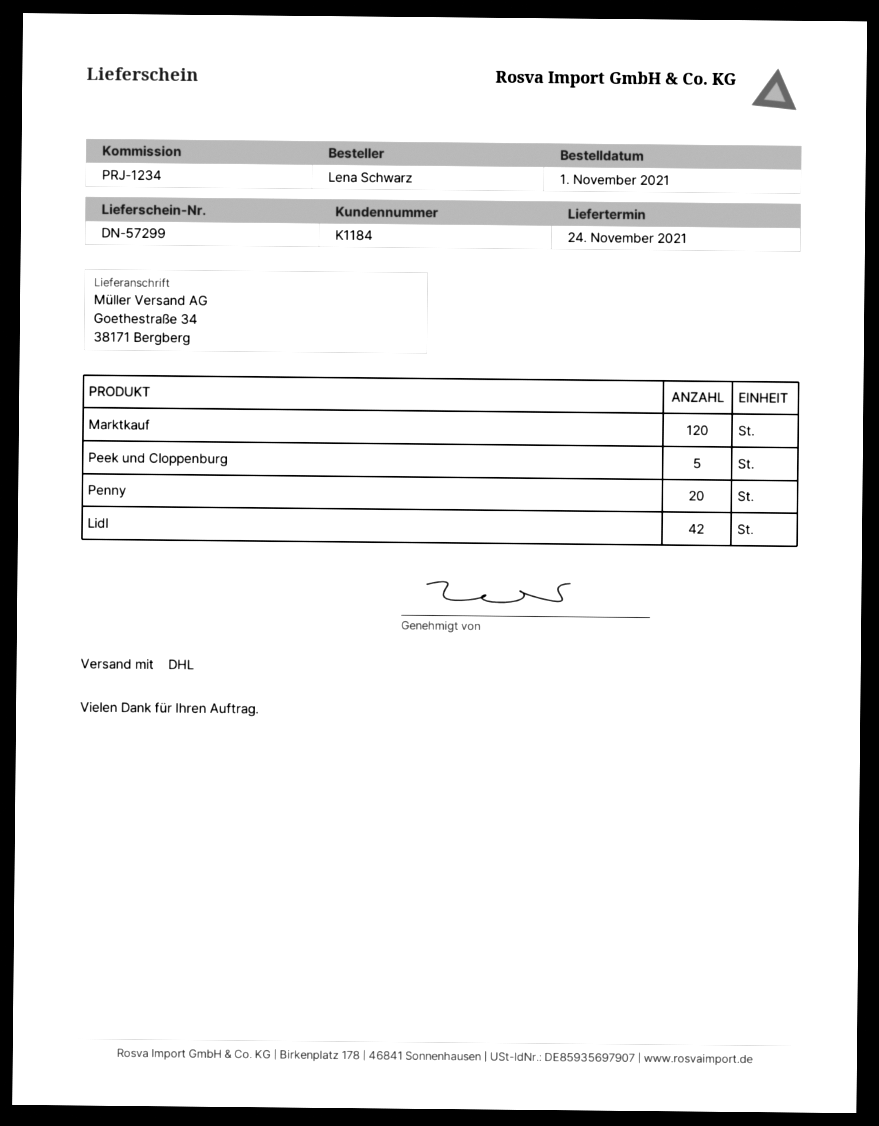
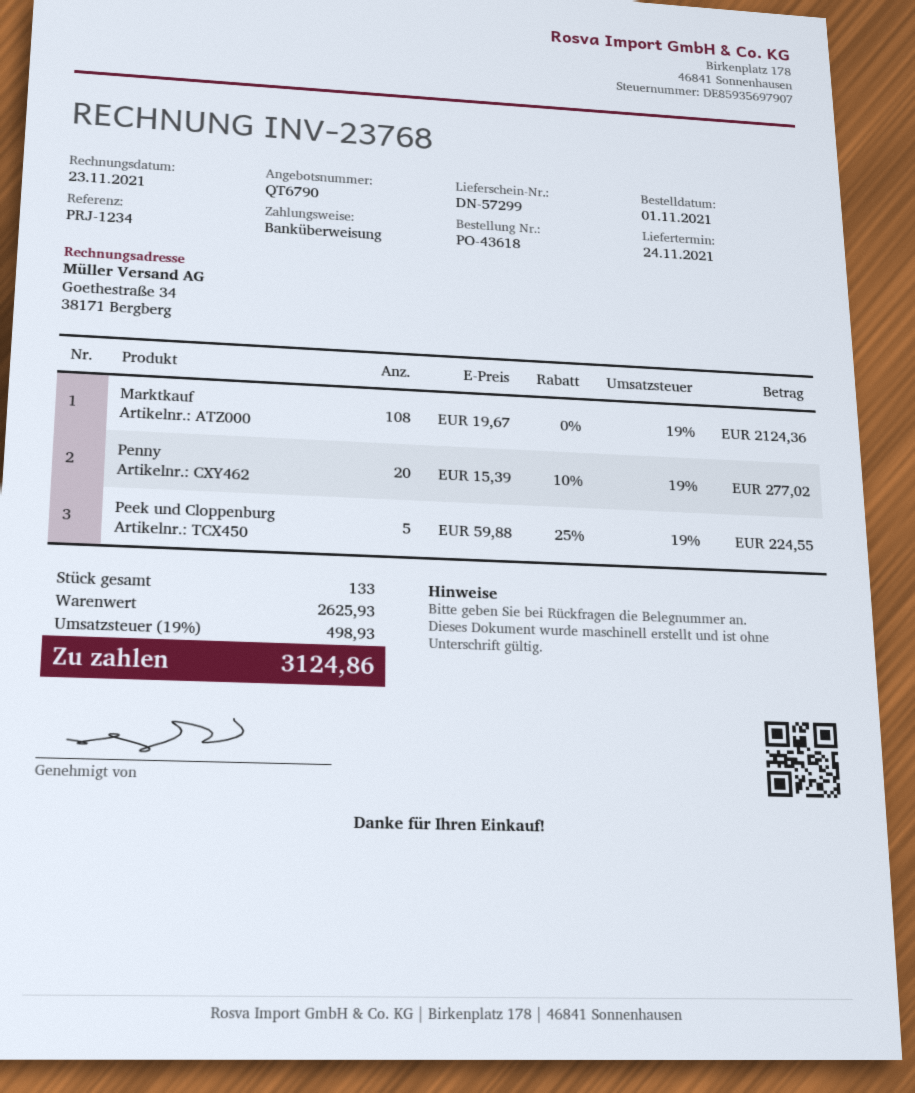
Marktkauf: 120 -> 108
Lidl: 42 -> none

